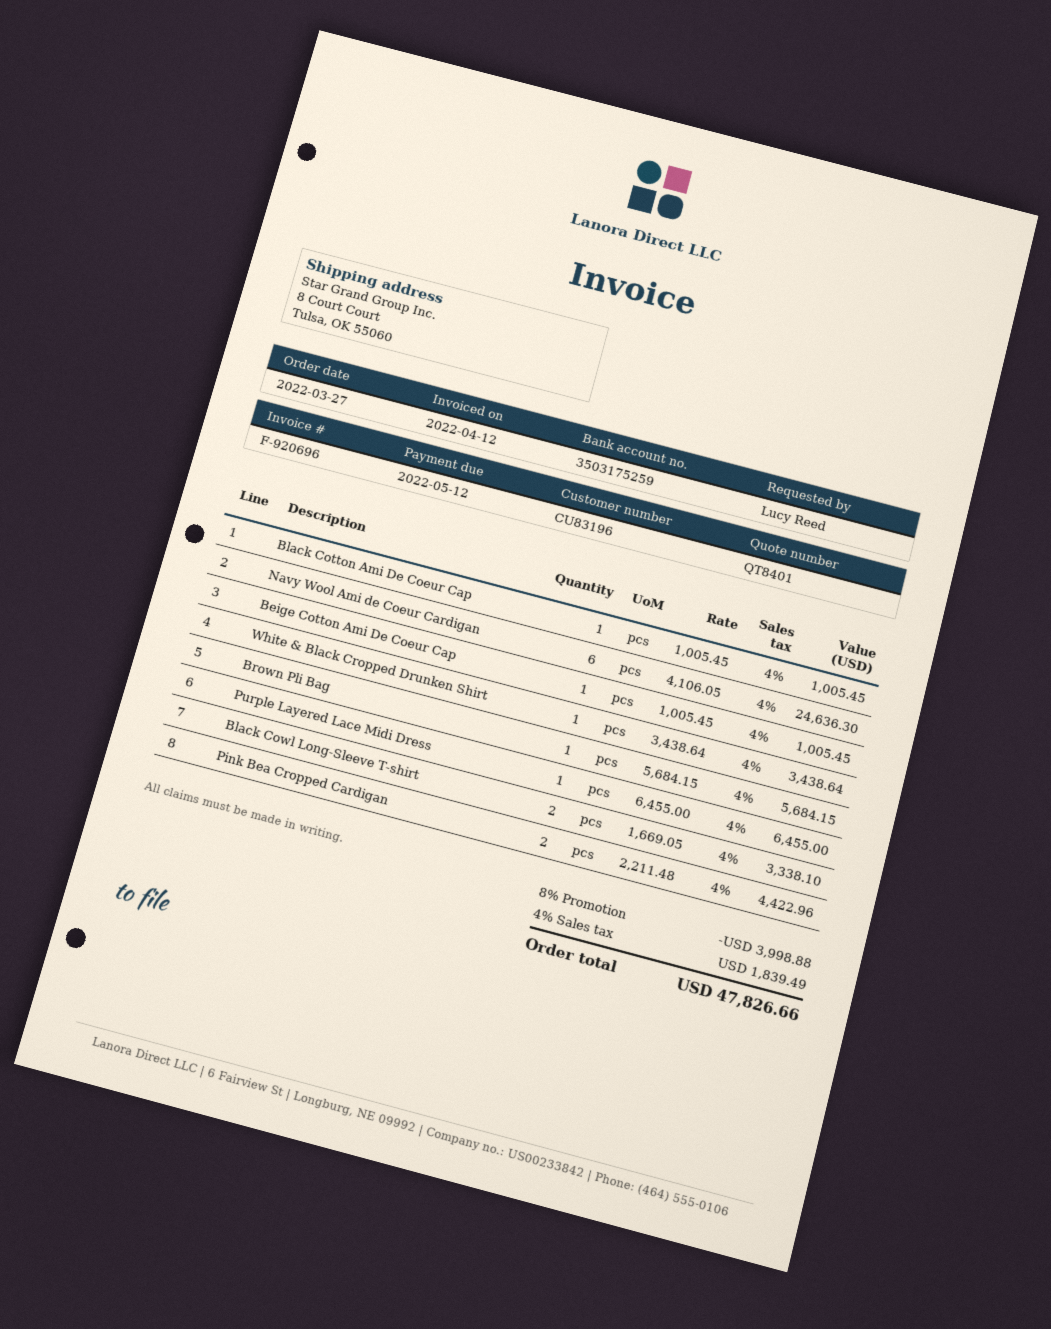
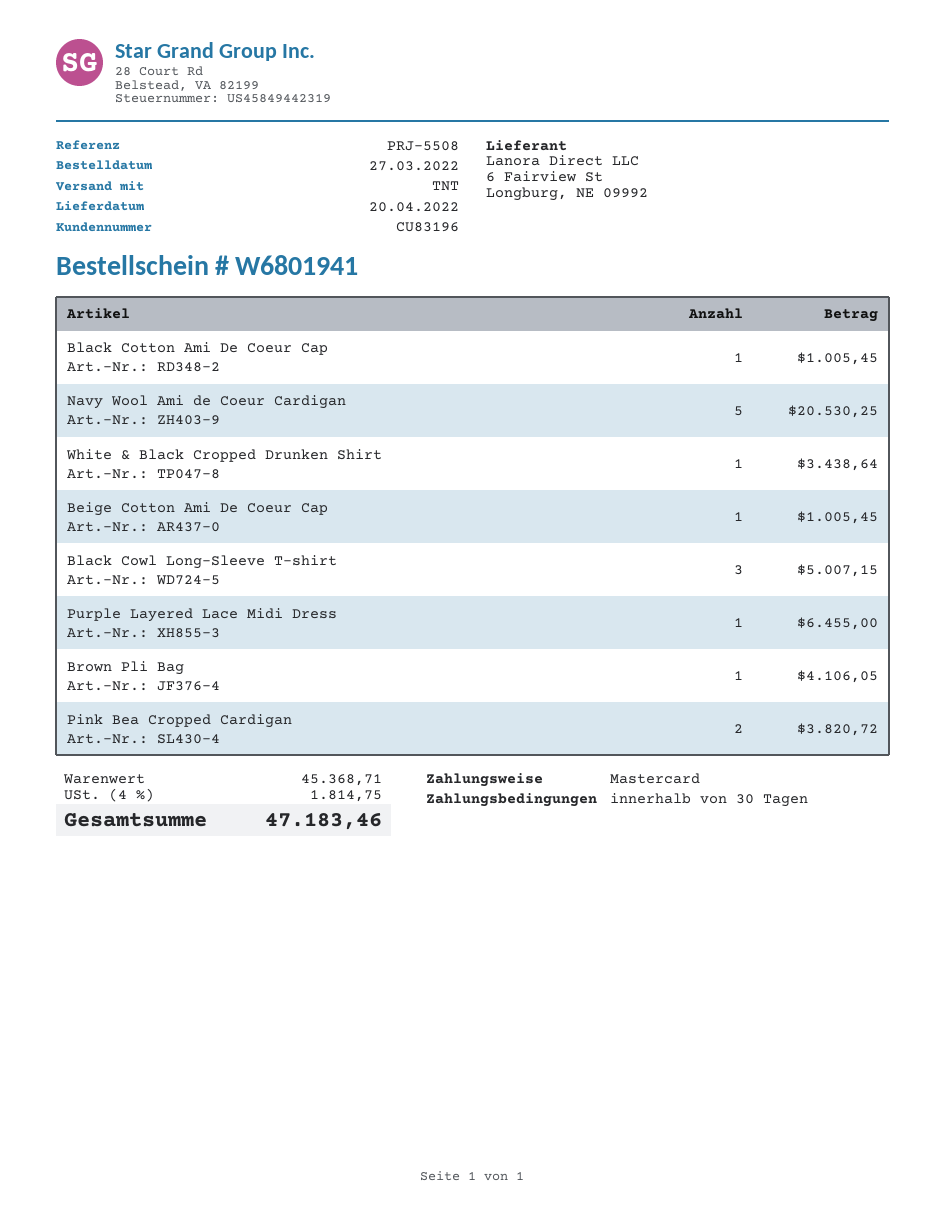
Navy Wool Ami de Coeur Cardigan: 6 for 24636.30 -> 5 for 20530.25
Brown Pli Bag: 1 for 5684.15 -> 1 for 4106.05
Black Cowl Long-Sleeve T-shirt: 2 for 3338.10 -> 3 for 5007.15
Pink Bea Cropped Cardigan: 2 for 4422.96 -> 2 for 3820.72
discount: 8% = 3998.88 -> none
tax: 4% = 1839.49 -> 4% = 1814.75
total: 47826.66 -> 47183.46

